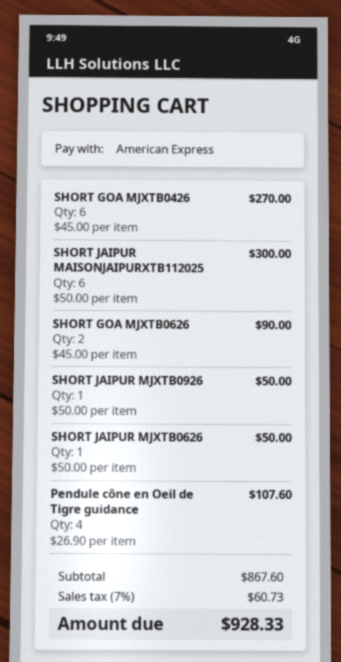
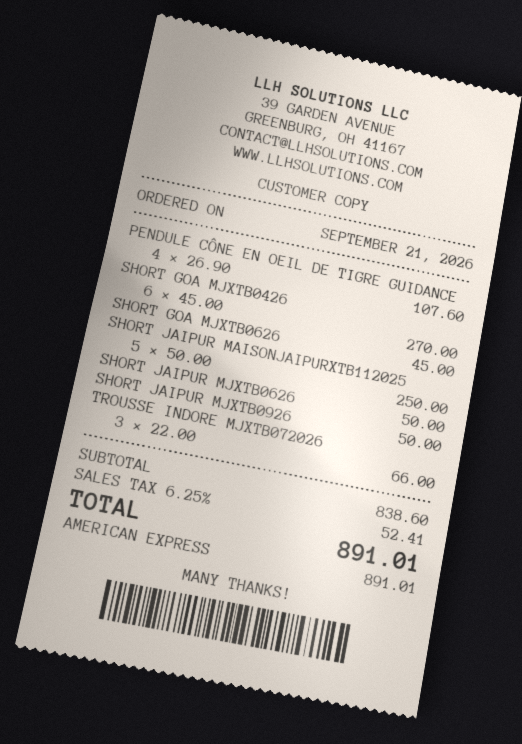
SHORT JAIPUR MAISONJAIPURXTB112025: 6 x 50.00 = 300.00 -> 5 x 50.00 = 250.00
SHORT GOA MJXTB0626: 2 x 45.00 = 90.00 -> 1 x 45.00 = 45.00
TROUSSE INDORE MJXTB072026: none -> 3 x 22.00 = 66.00
subtotal: 867.60 -> 838.60
tax: 7% = 60.73 -> 6.25% = 52.41
total: 928.33 -> 891.01

